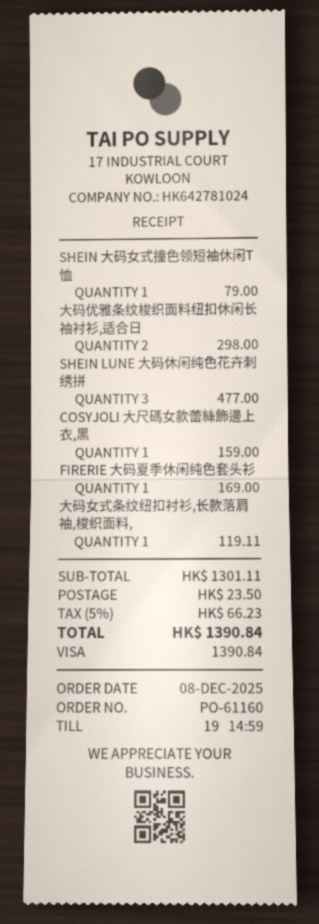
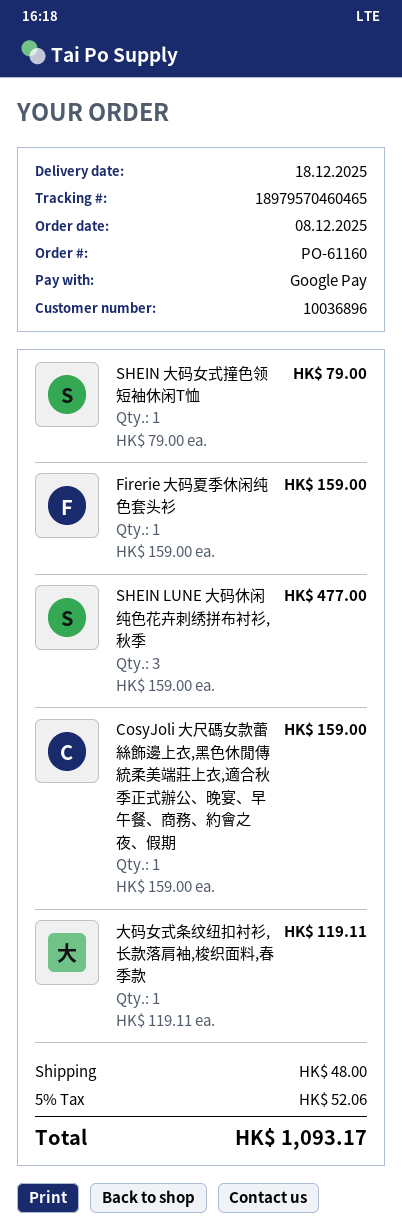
payment method: Visa -> Google Pay
大码优雅条纹梭织面料纽扣休闲长袖衬衫,适合日: 2 for 298.00 -> none
FIRERIE 大码夏季休闲纯色套头衫: 1 for 169.00 -> 1 for 159.00
shipping: 23.50 -> 48.00
tax: 5% = 66.23 -> 5% = 52.06
total: 1390.84 -> 1093.17

